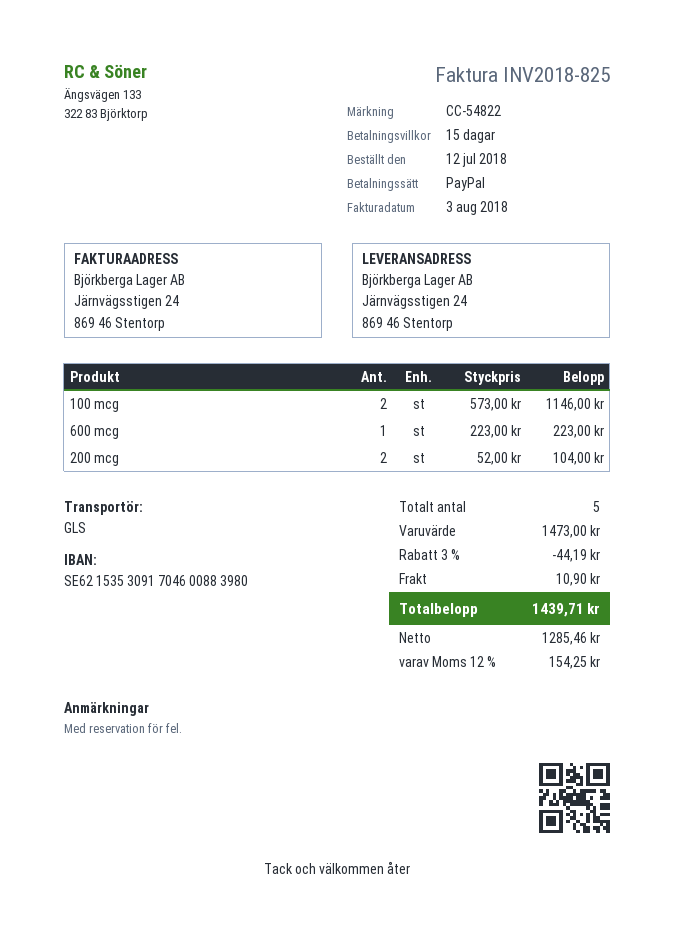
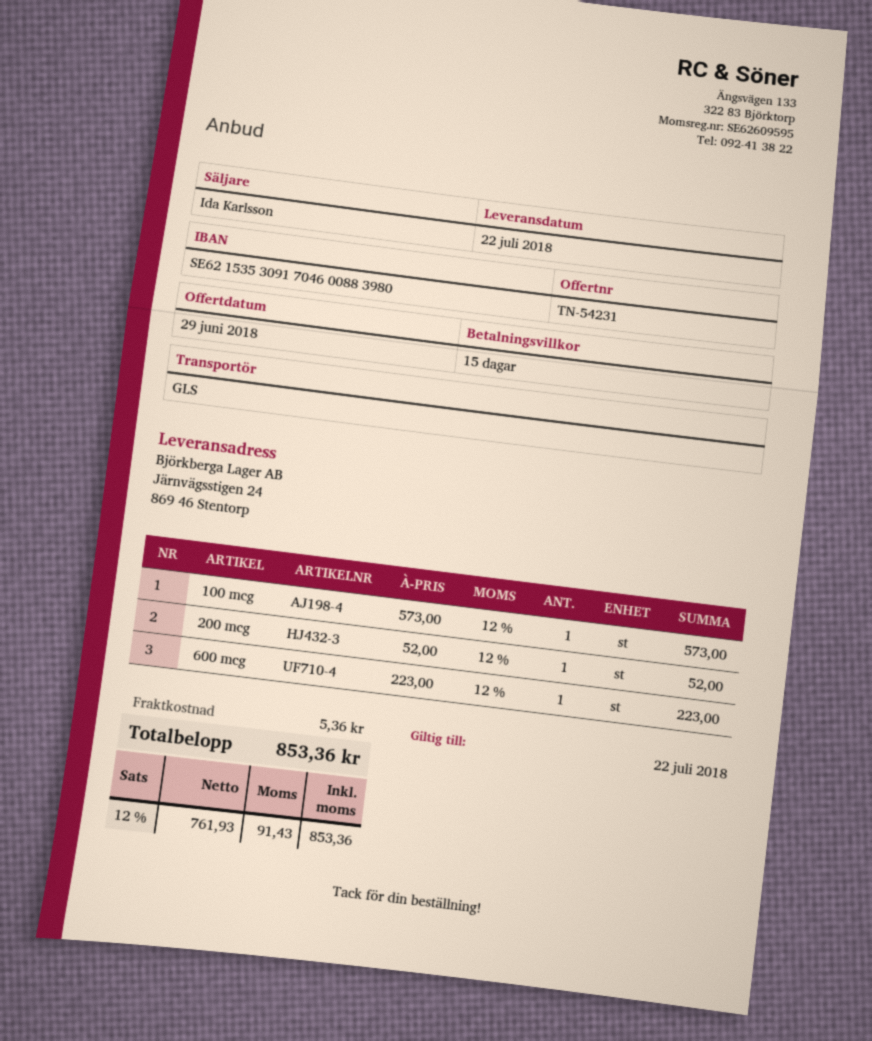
100 mcg: 2 x 573.00 = 1146.00 -> 1 x 573.00 = 573.00
200 mcg: 2 x 52.00 = 104.00 -> 1 x 52.00 = 52.00
discount: 3% = 44.19 -> none
shipping: 10.90 -> 5.36
net: 1285.46 -> 761.93
tax: 12% = 154.25 -> 12% = 91.43
total: 1439.71 -> 853.36

